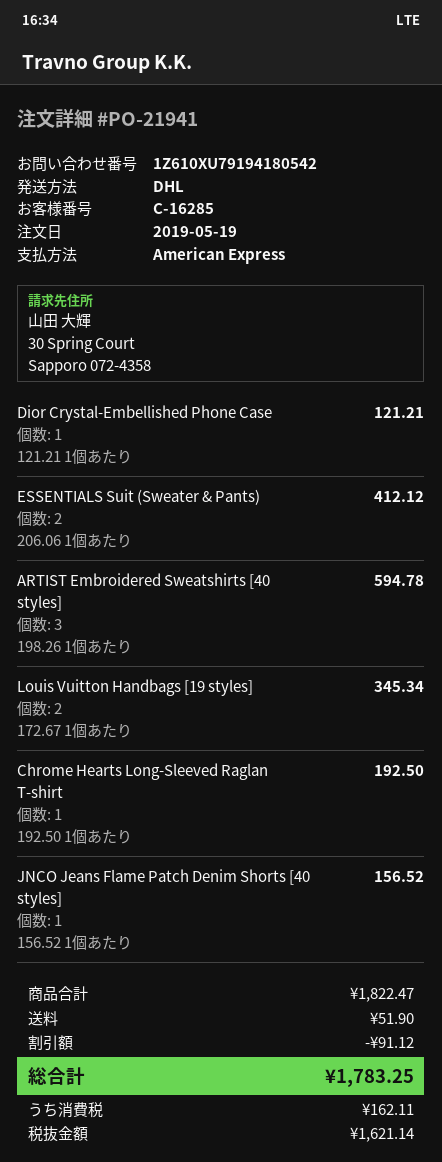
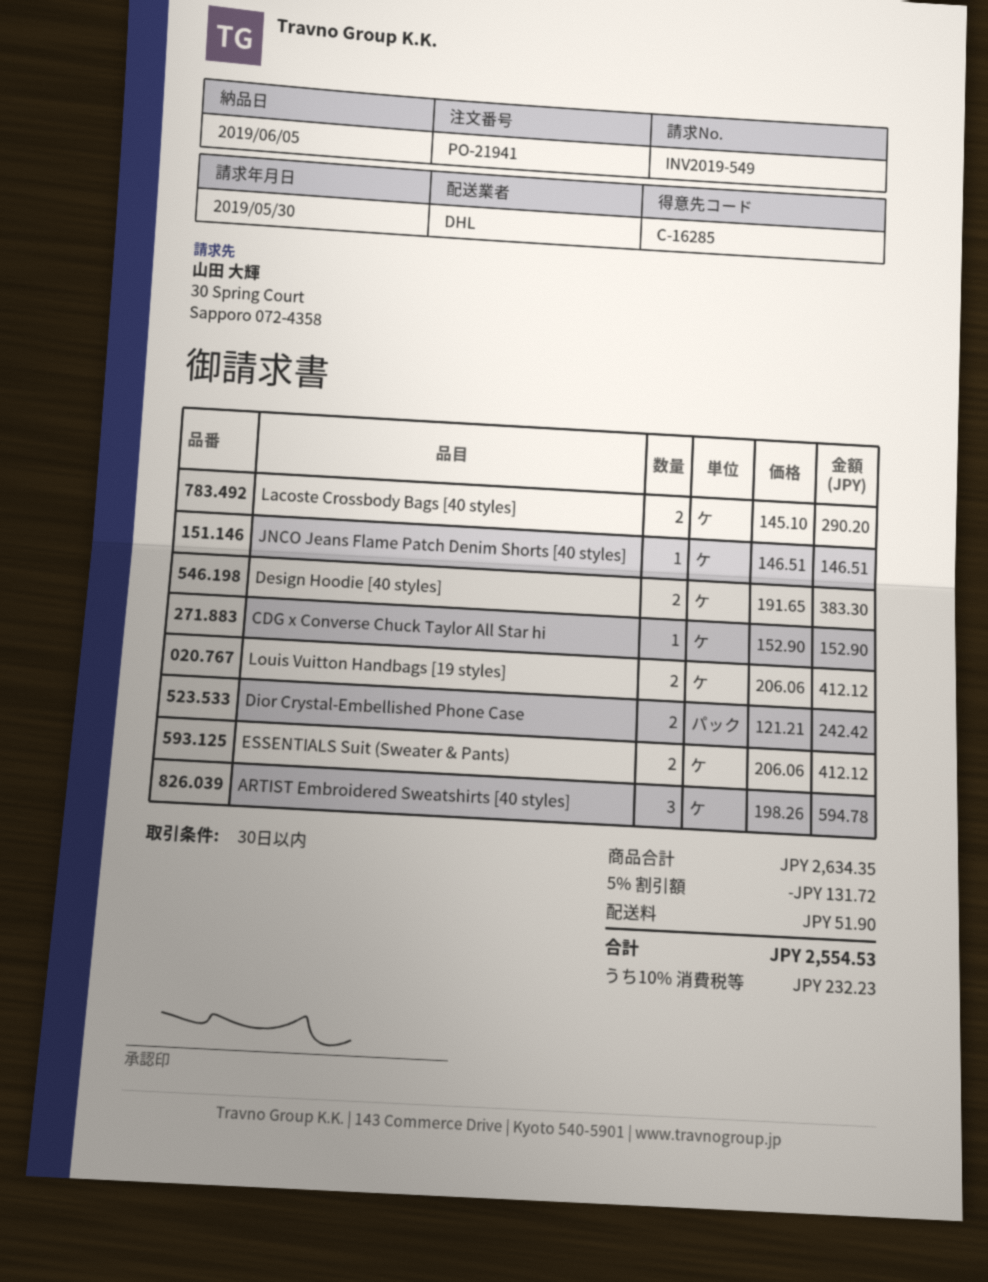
Dior Crystal-Embellished Phone Case: 1 x 121.21 = 121.21 -> 2 x 121.21 = 242.42
Louis Vuitton Handbags [19 styles]: 2 x 172.67 = 345.34 -> 2 x 206.06 = 412.12
Chrome Hearts Long-Sleeved Raglan T-shirt: 1 x 192.50 = 192.50 -> none
JNCO Jeans Flame Patch Denim Shorts [40 styles]: 1 x 156.52 = 156.52 -> 1 x 146.51 = 146.51
Lacoste Crossbody Bags [40 styles]: none -> 2 x 145.10 = 290.20
Design Hoodie [40 styles]: none -> 2 x 191.65 = 383.30
CDG x Converse Chuck Taylor All Star hi: none -> 1 x 152.90 = 152.90
subtotal: 1822.47 -> 2634.35
discount: 91.12 -> 131.72
tax: 162.11 -> 232.23
total: 1783.25 -> 2554.53

